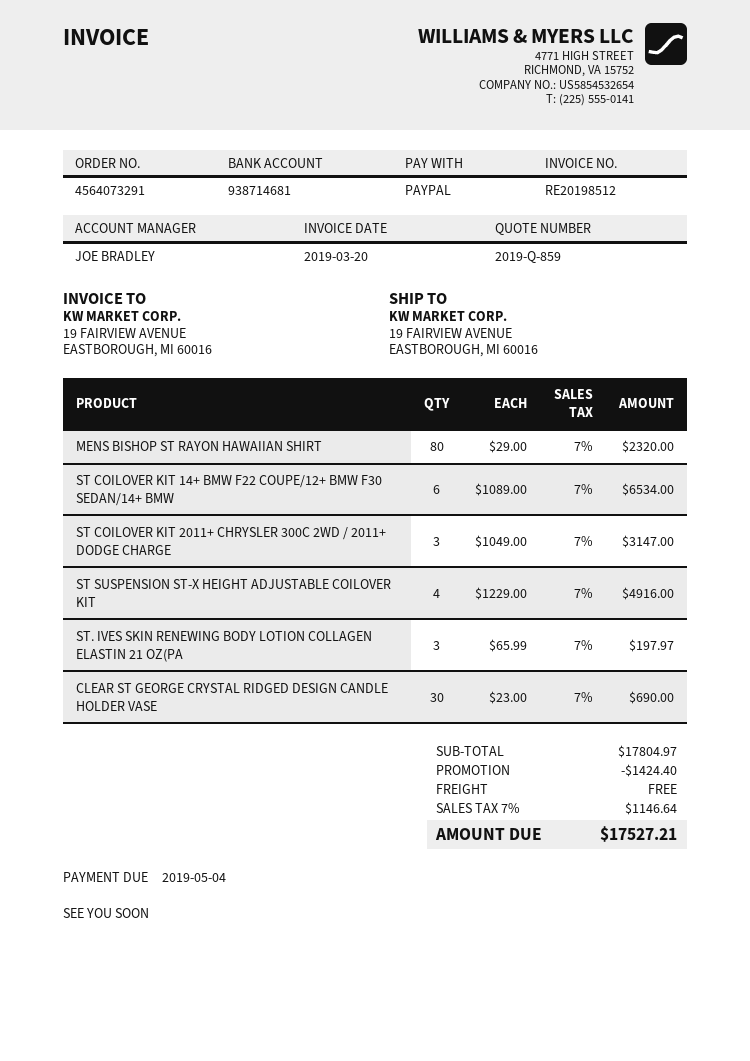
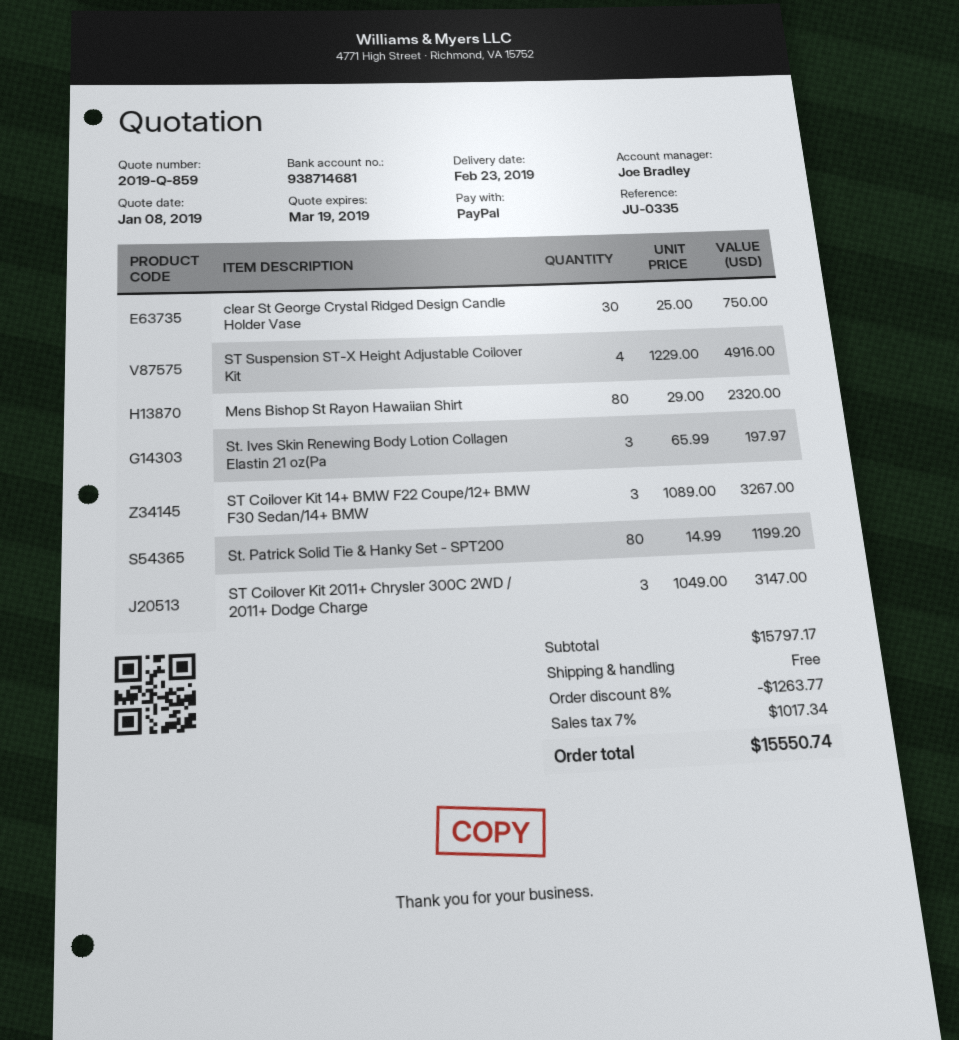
ST COILOVER KIT 14+ BMW F22 COUPE/12+ BMW F30 SEDAN/14+ BMW: 6 x 1089.00 = 6534.00 -> 3 x 1089.00 = 3267.00
CLEAR ST GEORGE CRYSTAL RIDGED DESIGN CANDLE HOLDER VASE: 30 x 23.00 = 690.00 -> 30 x 25.00 = 750.00
St. Patrick Solid Tie & Hanky Set - SPT200: none -> 80 x 14.99 = 1199.20
subtotal: 17804.97 -> 15797.17
discount: 1424.40 -> 1263.77
tax: 7% = 1146.64 -> 7% = 1017.34
total: 17527.21 -> 15550.74

